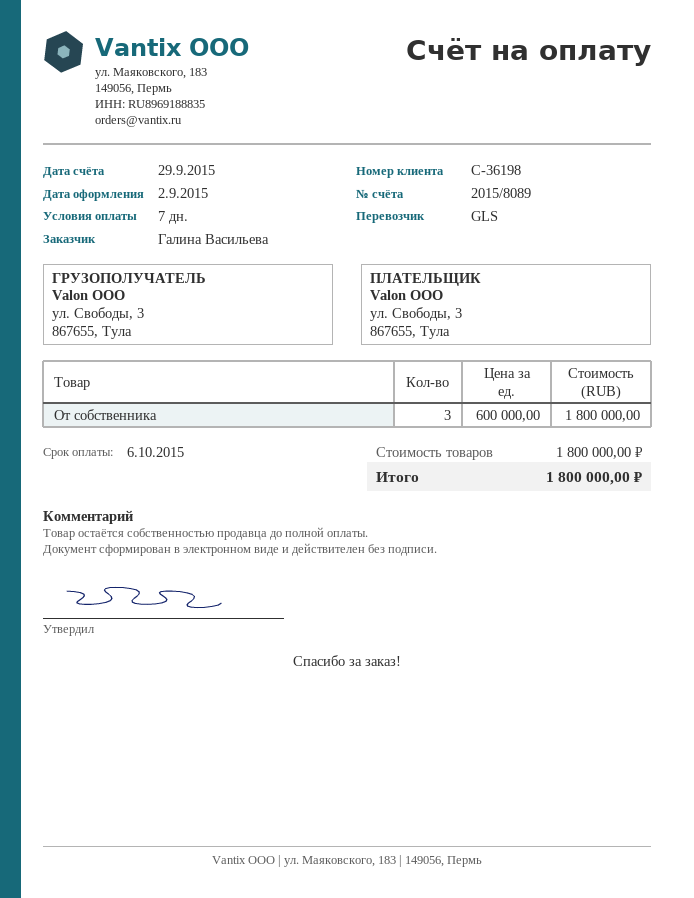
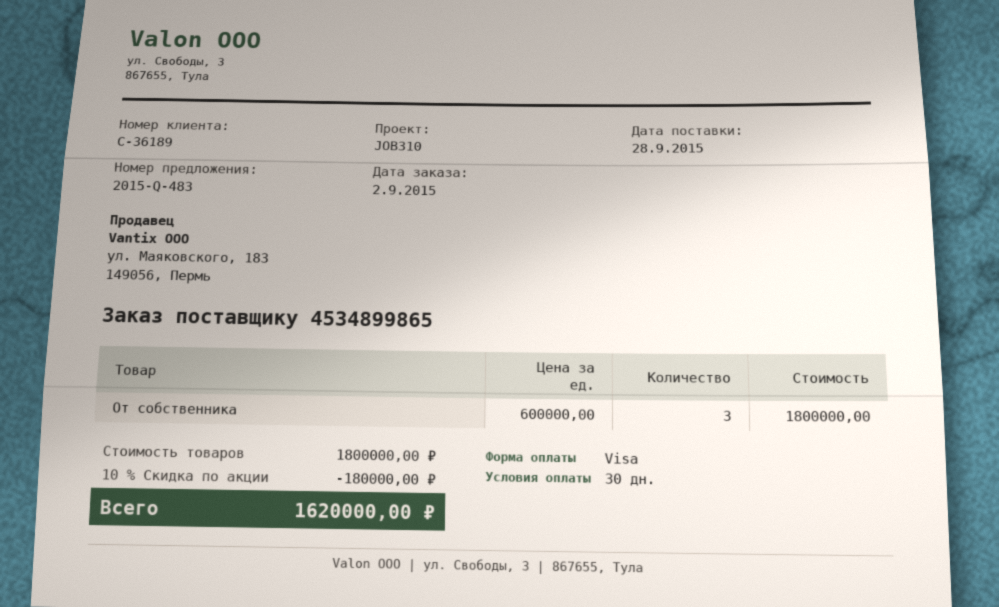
payment terms: 7 days -> 30 days
customer number: C-36198 -> C-36189
discount: none -> 10% = 180000.00
total: 1800000.00 -> 1620000.00

